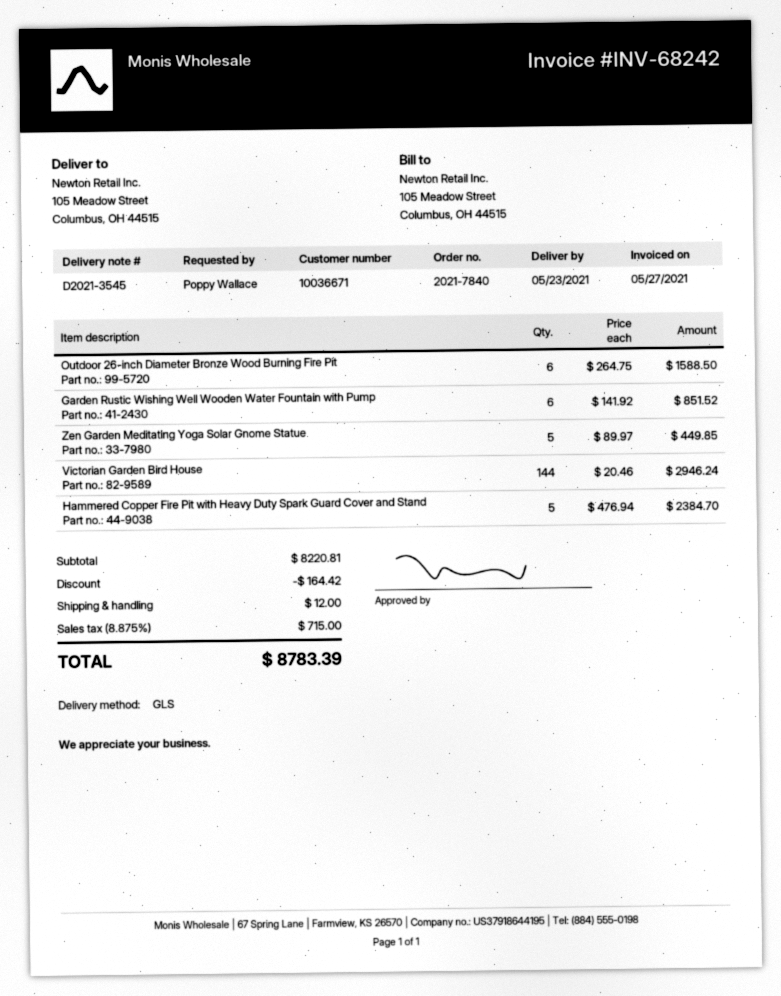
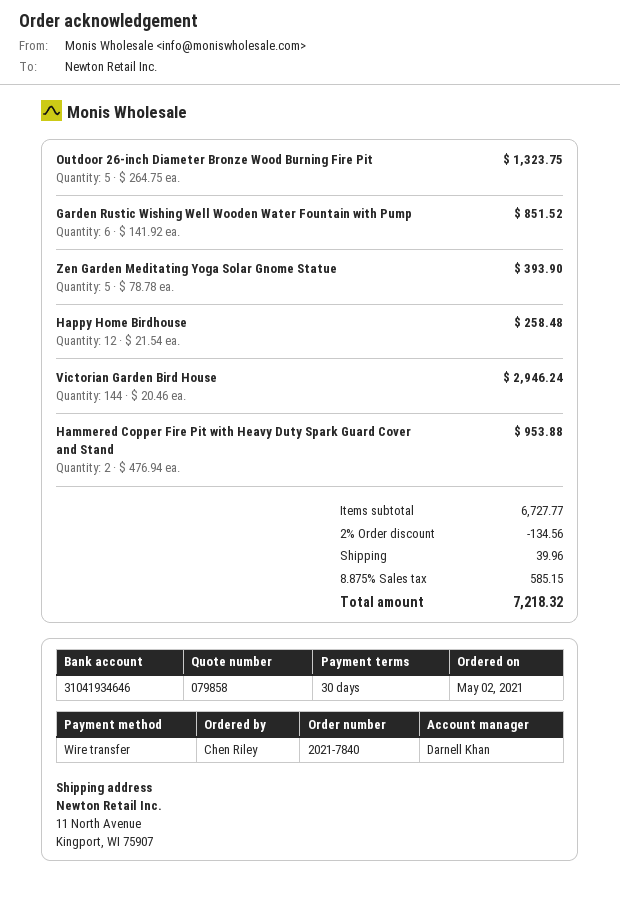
ordered by: Poppy Wallace -> Chen Riley
ship to: 105 Meadow Street, Columbus, OH 44515 -> 11 North Avenue, Kingport, WI 75907
Outdoor 26-inch Diameter Bronze Wood Burning Fire Pit: 6 x 264.75 = 1588.50 -> 5 x 264.75 = 1323.75
Zen Garden Meditating Yoga Solar Gnome Statue: 5 x 89.97 = 449.85 -> 5 x 78.78 = 393.90
Hammered Copper Fire Pit with Heavy Duty Spark Guard Cover and Stand: 5 x 476.94 = 2384.70 -> 2 x 476.94 = 953.88
Happy Home Birdhouse: none -> 12 x 21.54 = 258.48
subtotal: 8220.81 -> 6727.77
discount: 164.42 -> 134.56
shipping: 12.00 -> 39.96
tax: 8.875% = 715.00 -> 8.875% = 585.15
total: 8783.39 -> 7218.32

